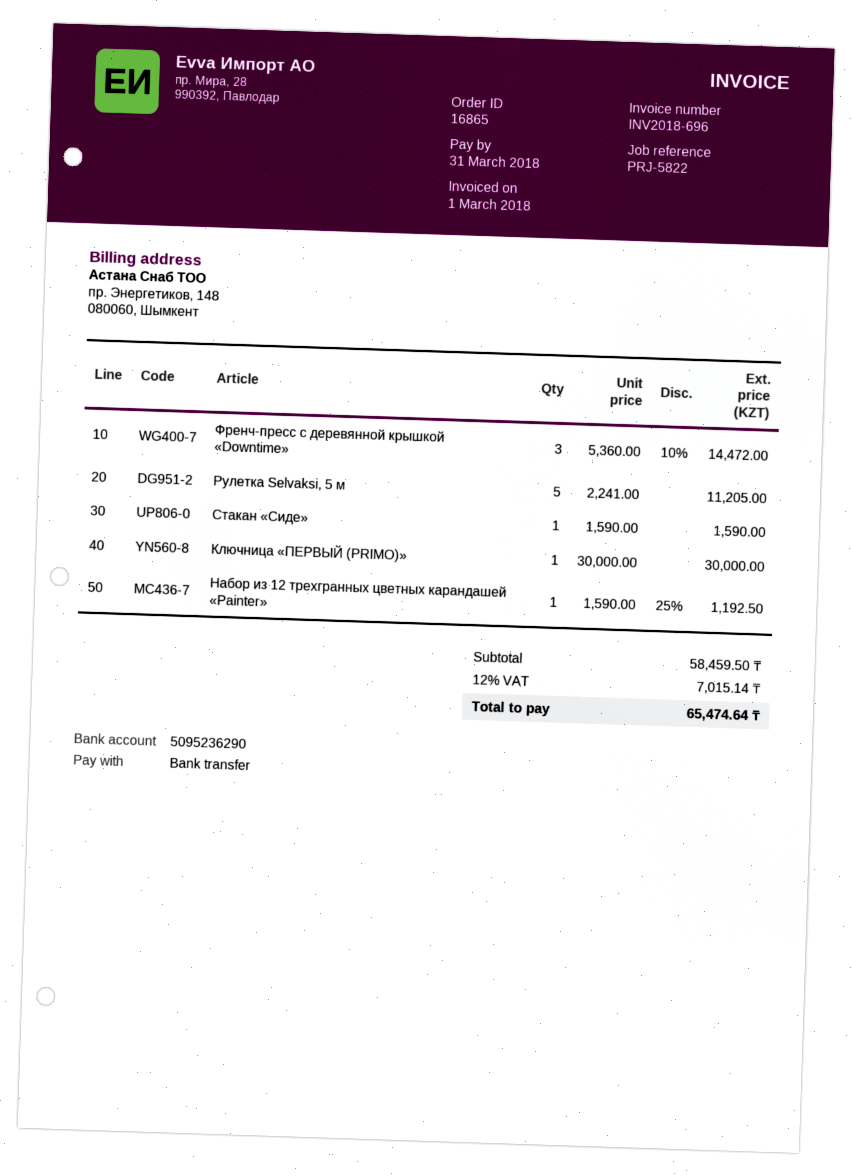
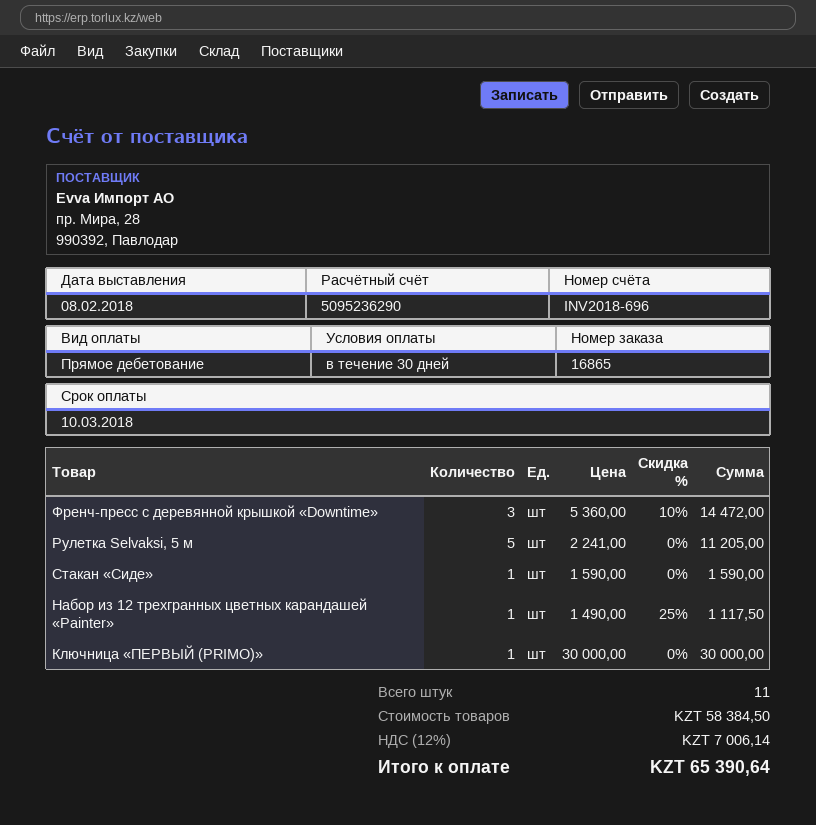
invoice date: 2018-03-01 -> 2018-02-08
due date: 2018-03-31 -> 2018-03-10
payment method: bank transfer -> direct debit
Набор из 12 трехгранных цветных карандашей «Painter»: 1 x 1590.00 - 25% = 1192.50 -> 1 x 1490.00 - 25% = 1117.50
subtotal: 58459.50 -> 58384.50
tax: 12% = 7015.14 -> 12% = 7006.14
total: 65474.64 -> 65390.64

